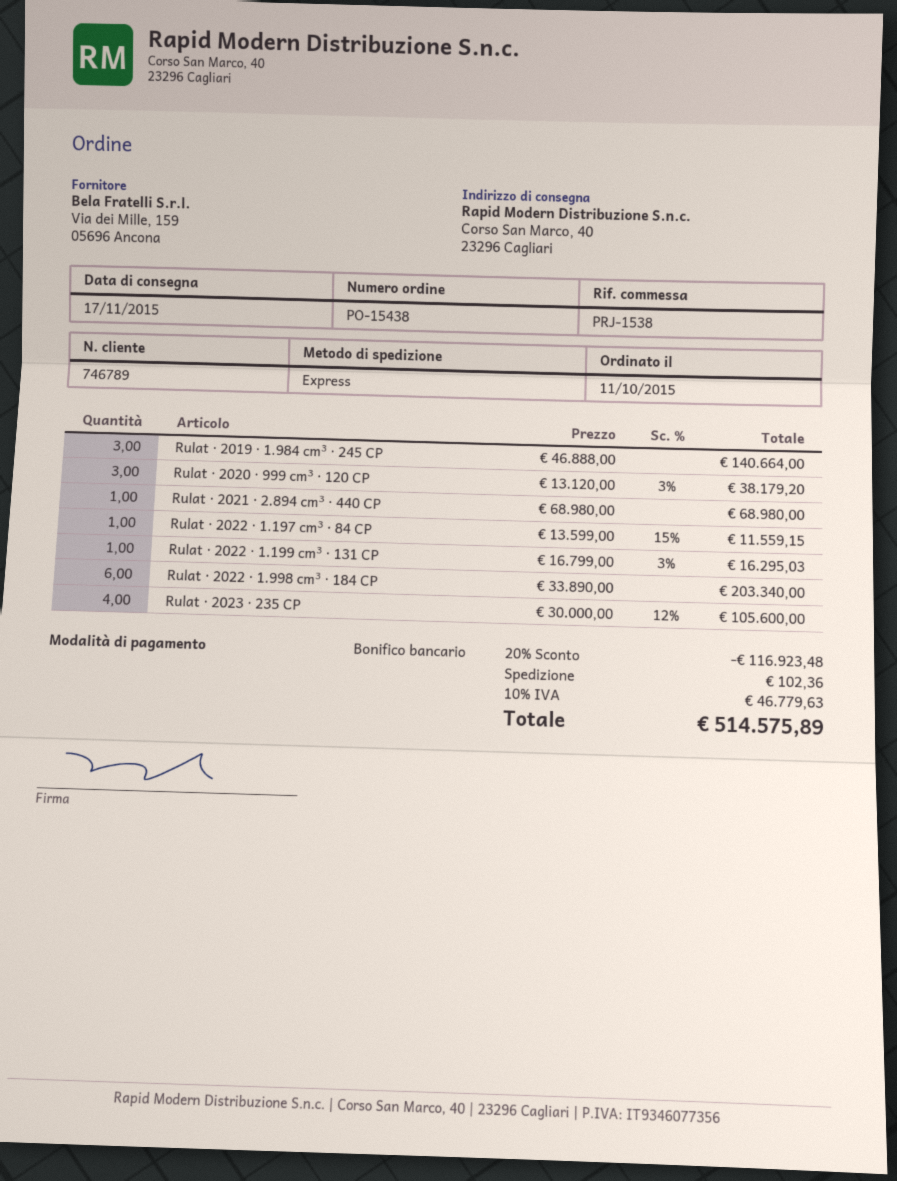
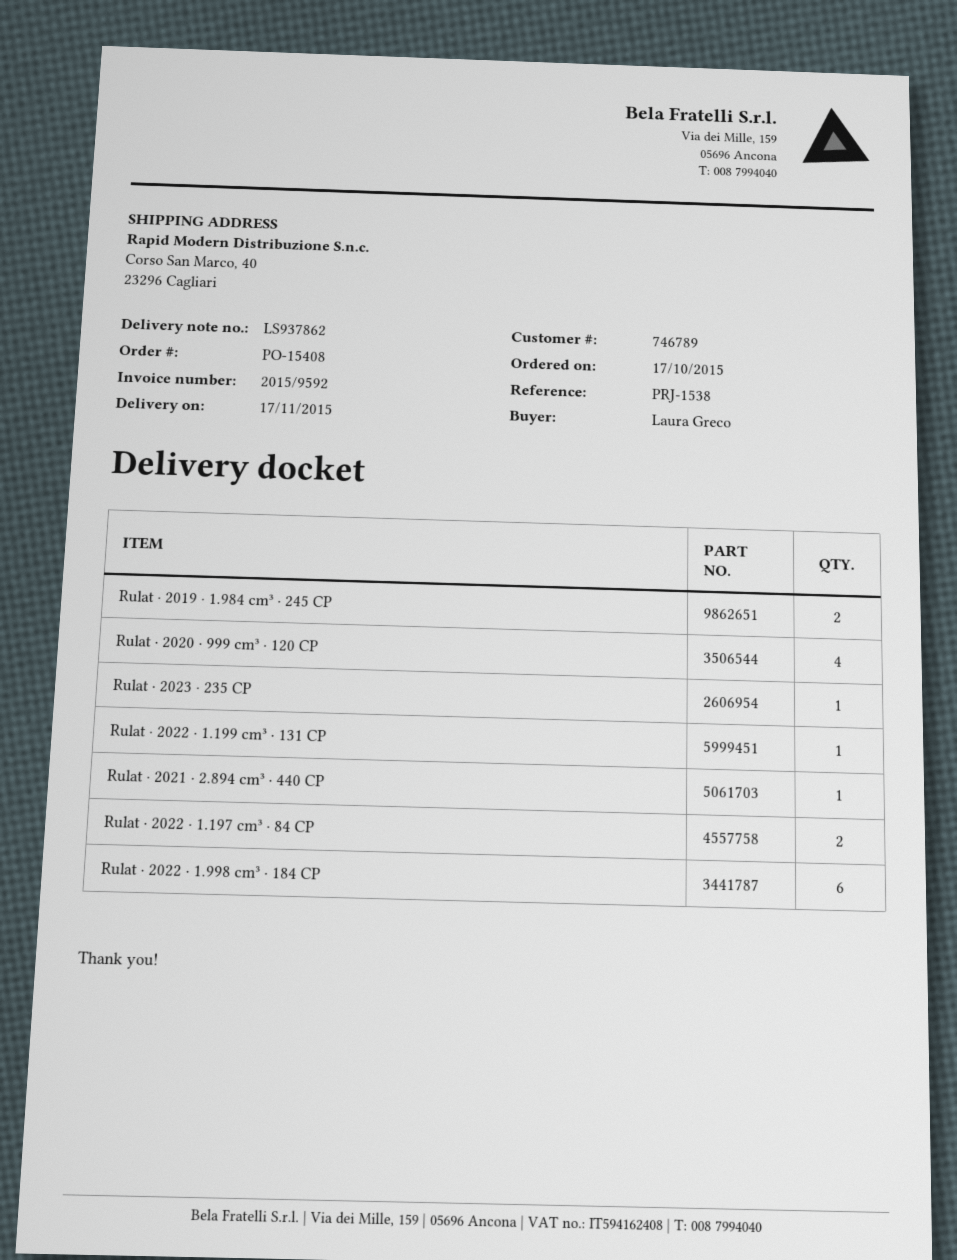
order number: PO-15438 -> PO-15408
order date: 2015-10-11 -> 2015-10-17
Rulat · 2019 · 1.984 cm³ · 245 CP: 3 -> 2
Rulat · 2020 · 999 cm³ · 120 CP: 3 -> 4
Rulat · 2022 · 1.197 cm³ · 84 CP: 1 -> 2
Rulat · 2023 · 235 CP: 4 -> 1

